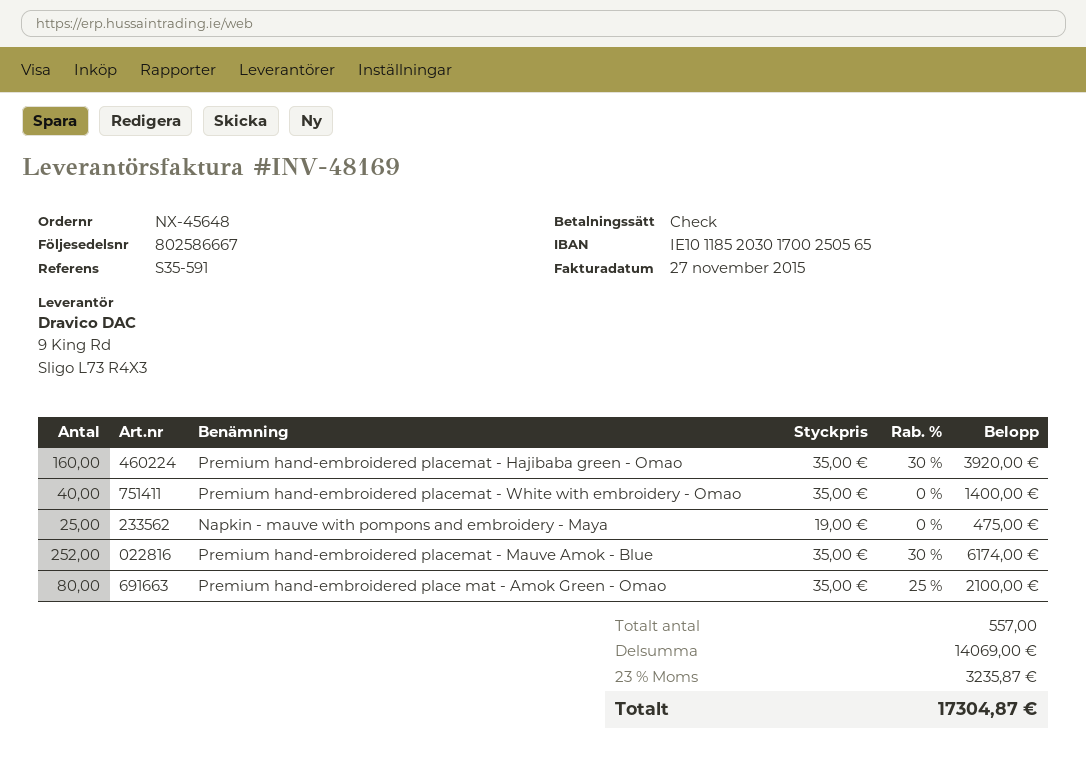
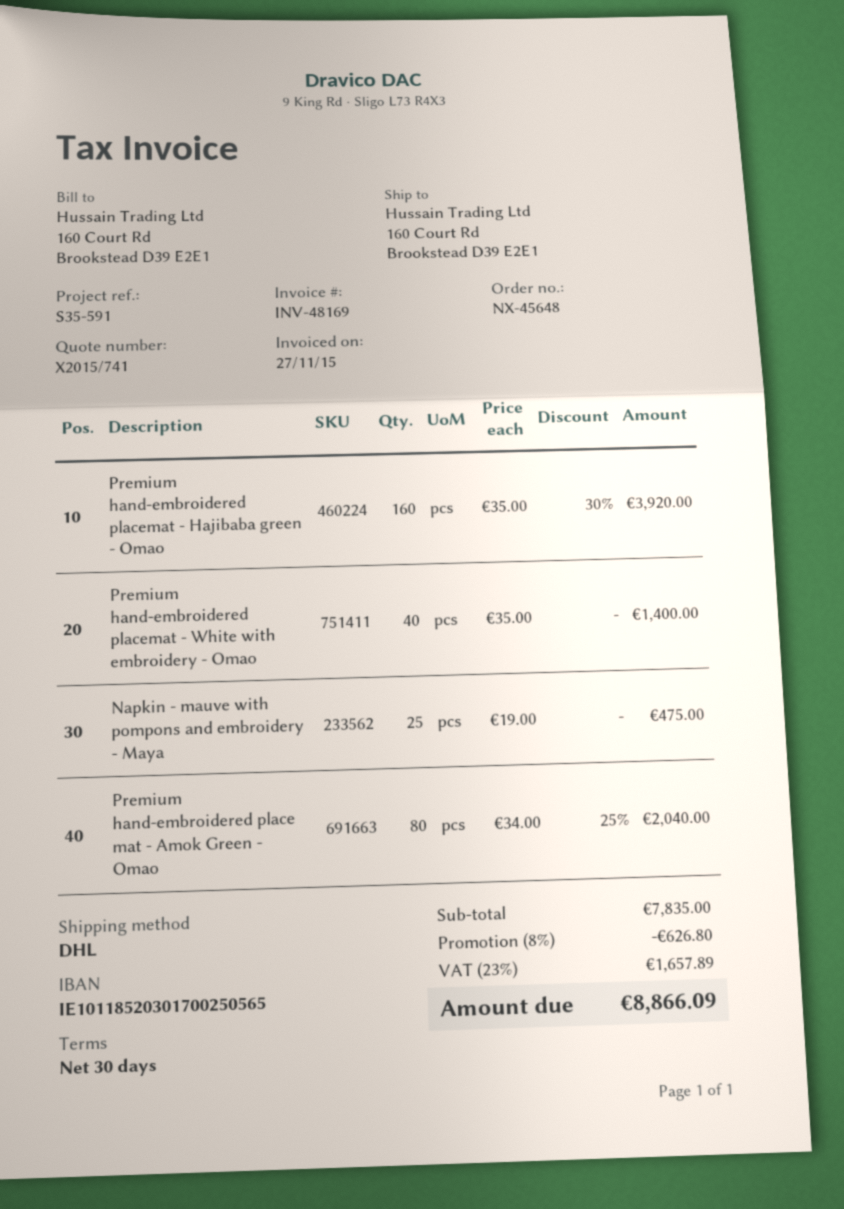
Premium hand-embroidered placemat - Mauve Amok - Blue: 252 x 35.00 - 30% = 6174.00 -> none
Premium hand-embroidered place mat - Amok Green - Omao: 80 x 35.00 - 25% = 2100.00 -> 80 x 34.00 - 25% = 2040.00
subtotal: 14069.00 -> 7835.00
discount: none -> 8% = 626.80
tax: 23% = 3235.87 -> 23% = 1657.89
total: 17304.87 -> 8866.09

